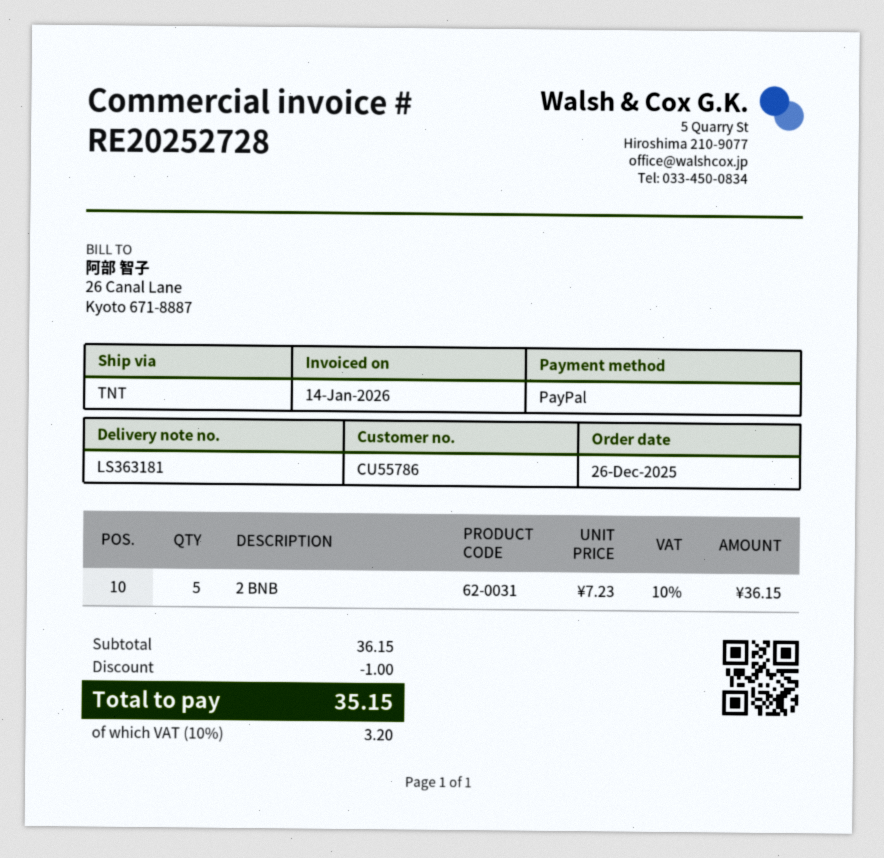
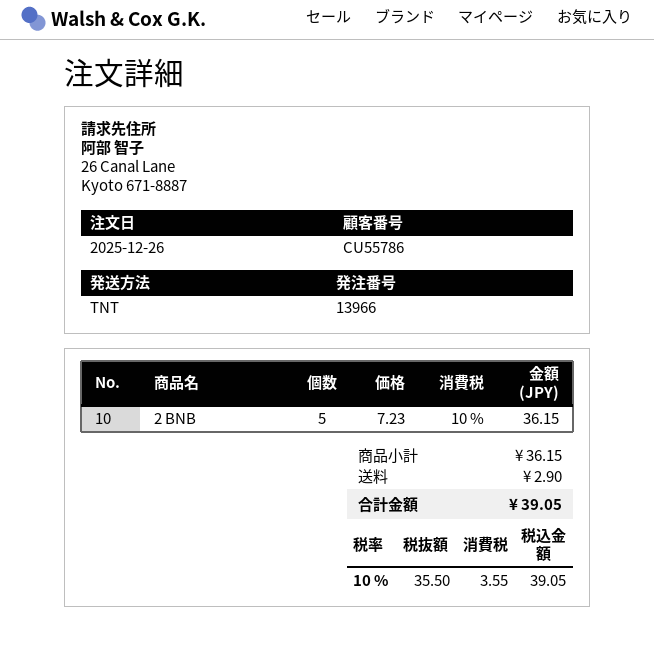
discount: 1.00 -> none
shipping: none -> 2.90
tax: 10% = 3.20 -> 10% = 3.55
total: 35.15 -> 39.05

